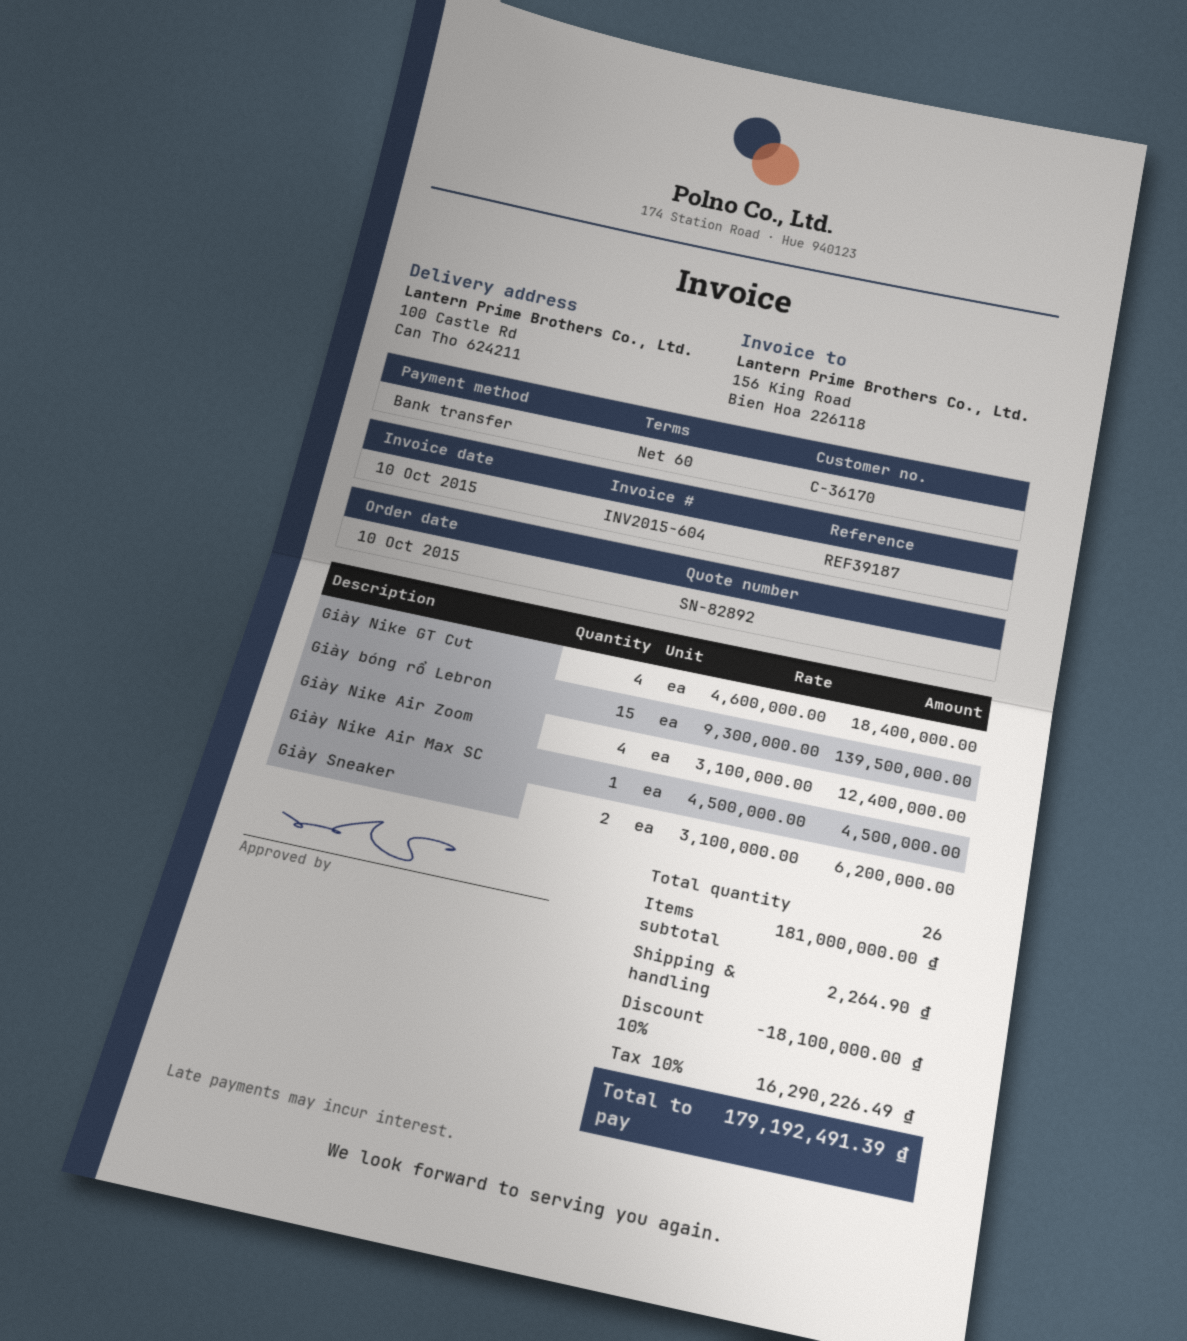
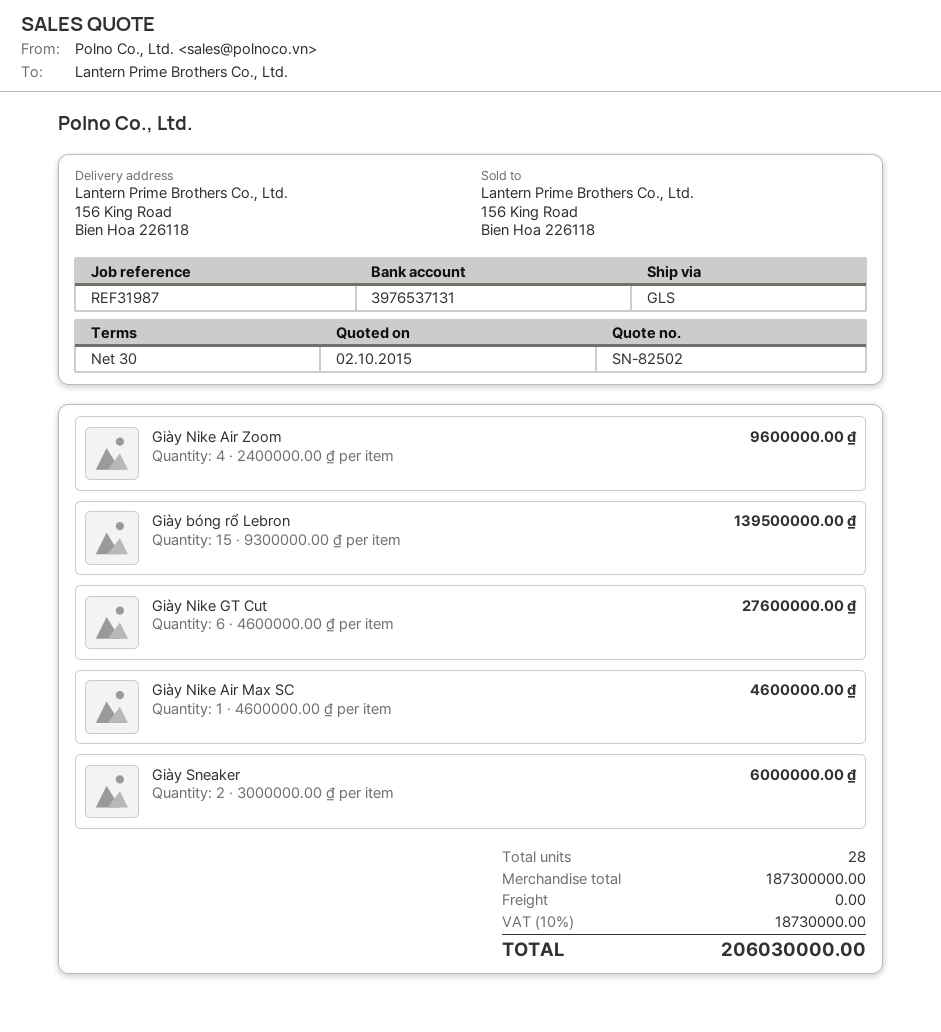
quote number: SN-82892 -> SN-82502
payment terms: 60 days -> 30 days
reference: REF39187 -> REF31987
ship to: 100 Castle Rd, Can Tho 624211 -> 156 King Road, Bien Hoa 226118
Giày Nike GT Cut: 4 x 4600000.00 = 18400000.00 -> 6 x 4600000.00 = 27600000.00
Giày Nike Air Zoom: 4 x 3100000.00 = 12400000.00 -> 4 x 2400000.00 = 9600000.00
Giày Nike Air Max SC: 1 x 4500000.00 = 4500000.00 -> 1 x 4600000.00 = 4600000.00
Giày Sneaker: 2 x 3100000.00 = 6200000.00 -> 2 x 3000000.00 = 6000000.00
total quantity: 26 -> 28
subtotal: 181000000.00 -> 187300000.00
discount: 10% = 18100000.00 -> none
shipping: 2264.90 -> 0.00
tax: 10% = 16290226.49 -> 10% = 18730000.00
total: 179192491.39 -> 206030000.00

